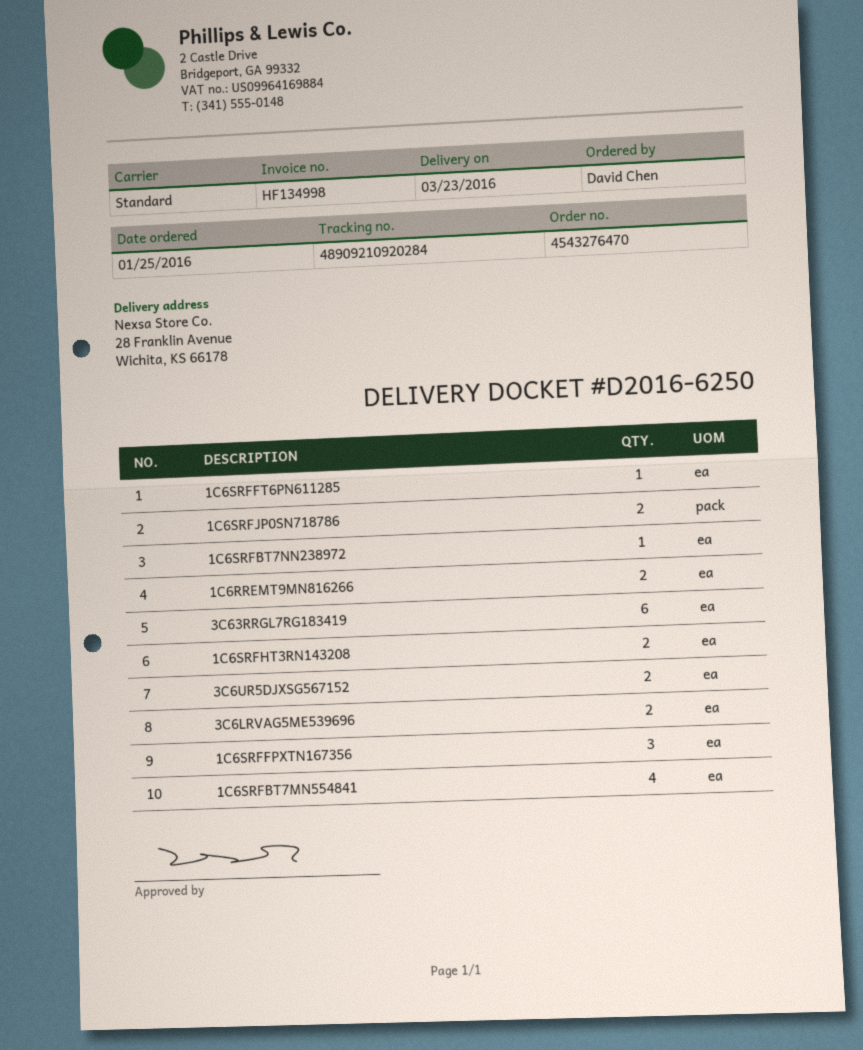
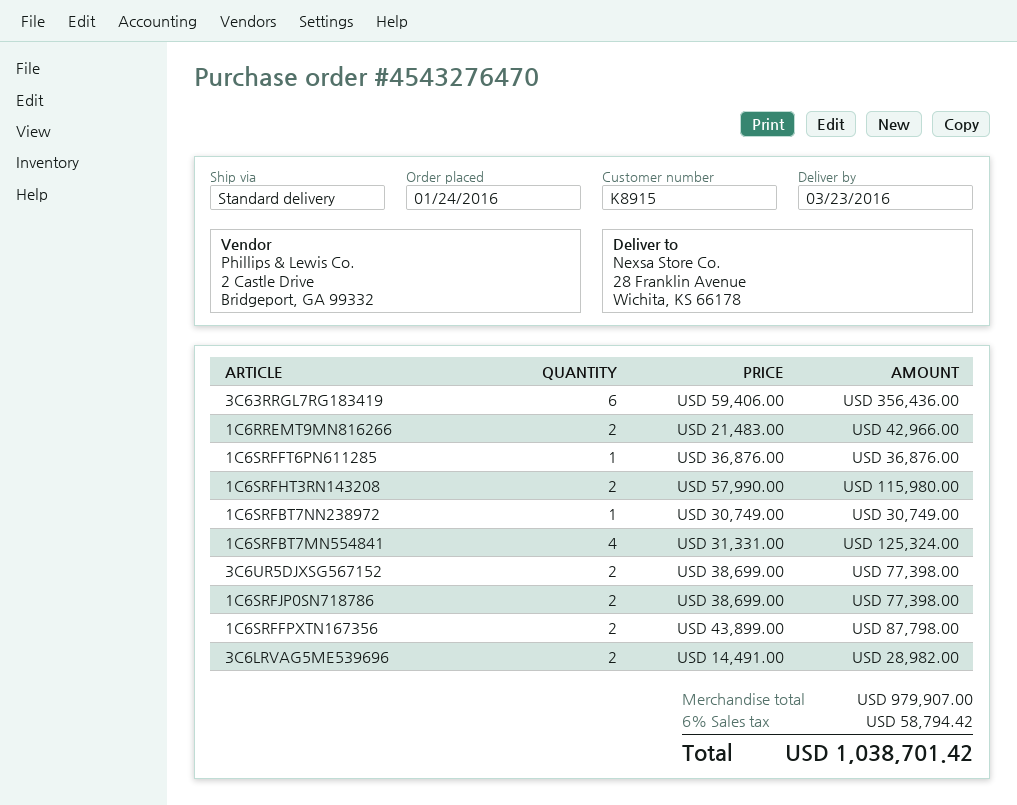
order date: 2016-01-25 -> 2016-01-24
1C6SRFFPXTN167356: 3 -> 2

